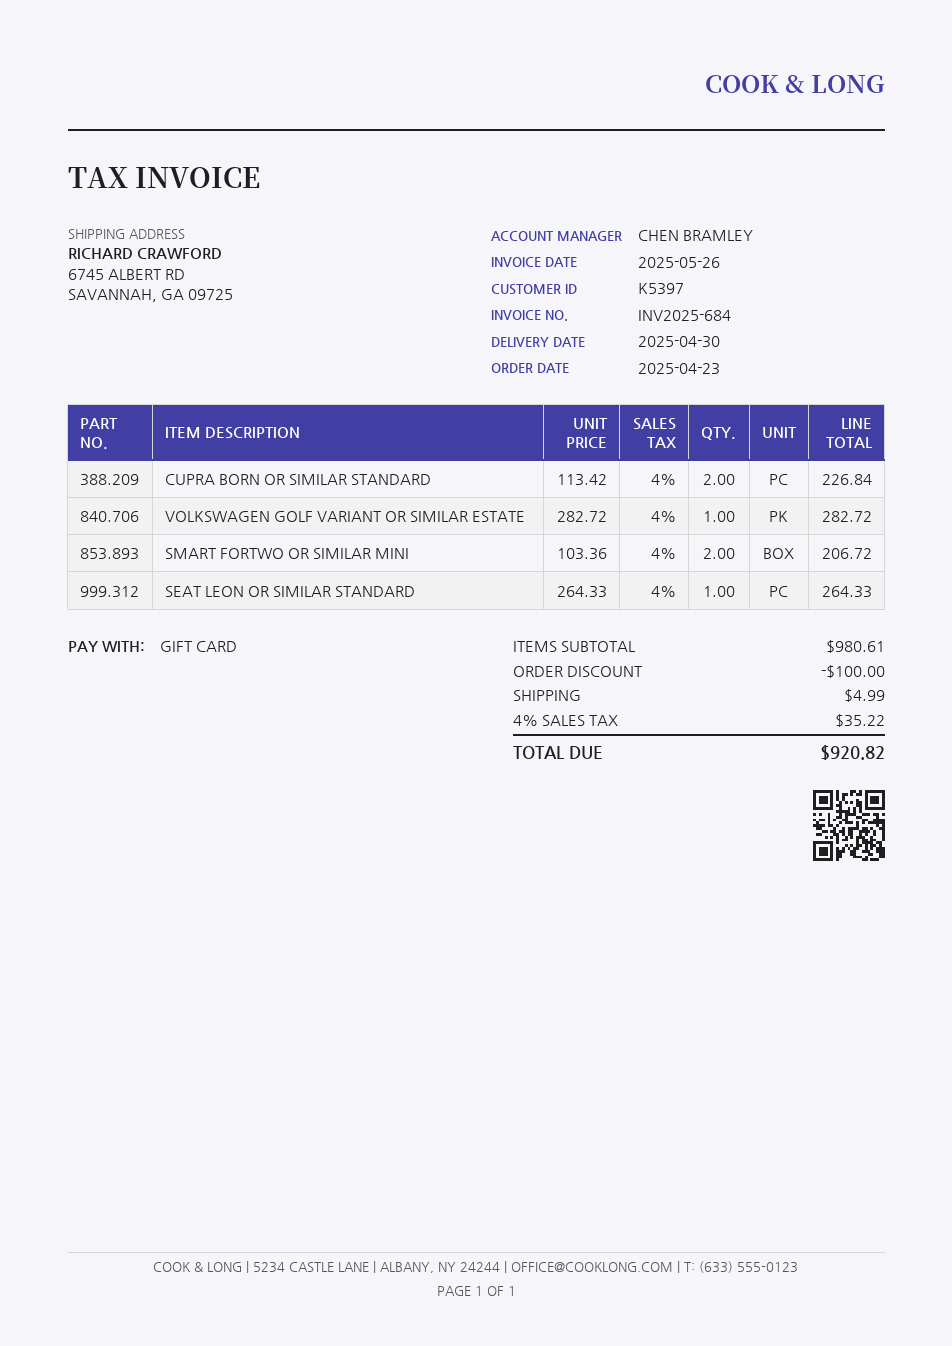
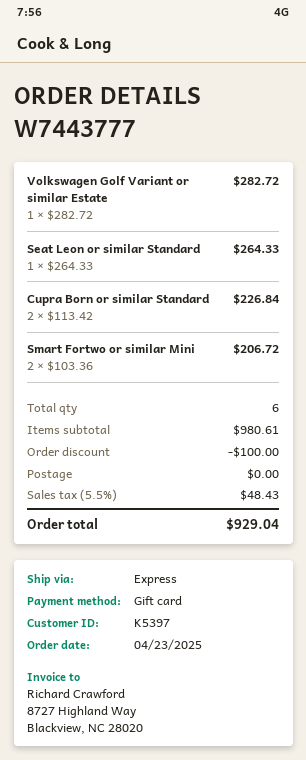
shipping: 4.99 -> 0.00
tax: 4% = 35.22 -> 5.5% = 48.43
total: 920.82 -> 929.04

